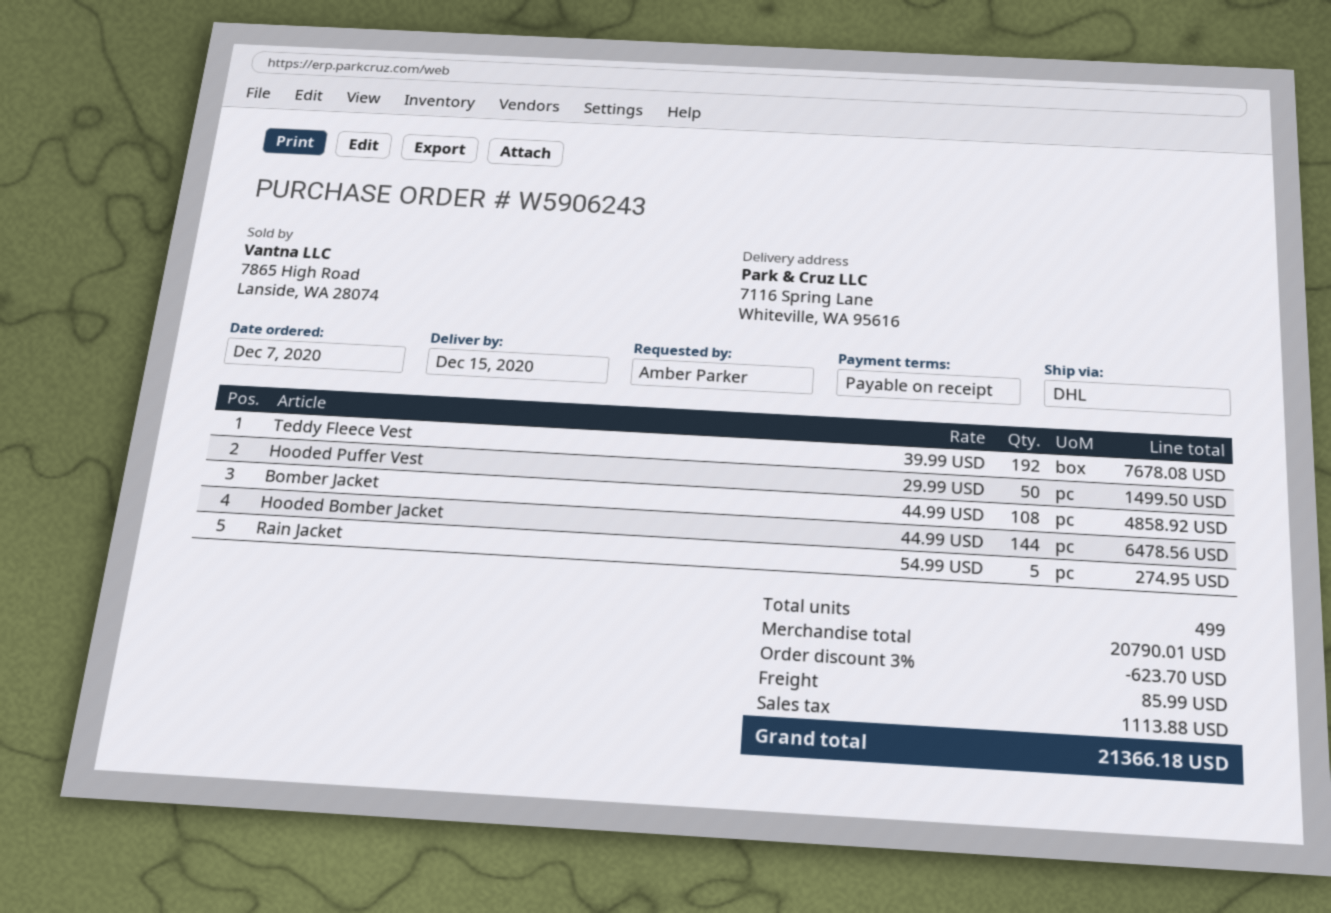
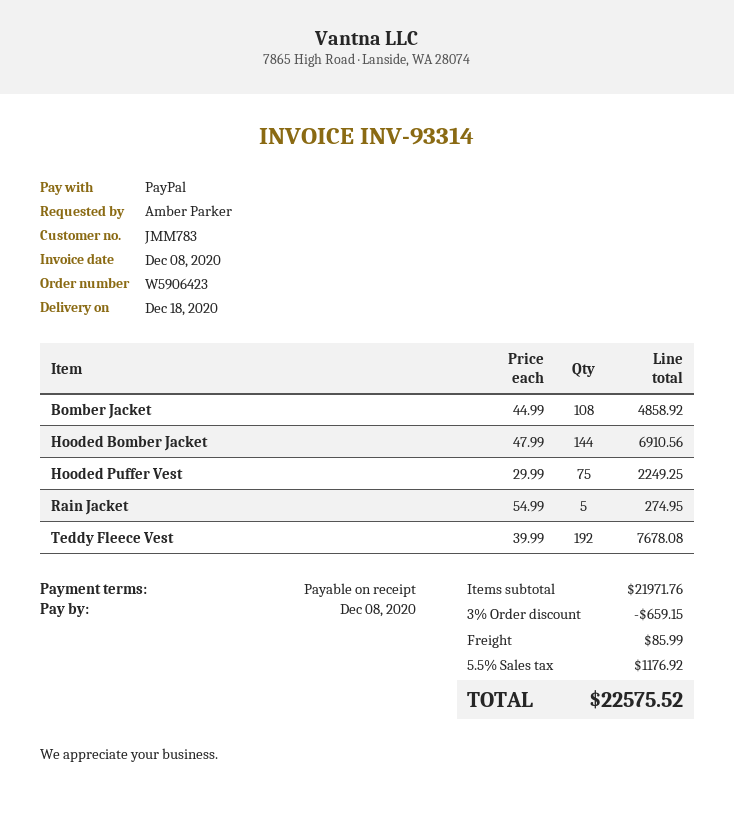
order number: W5906243 -> W5906423
delivery date: 2020-12-15 -> 2020-12-18
Hooded Puffer Vest: 50 x 29.99 = 1499.50 -> 75 x 29.99 = 2249.25
Hooded Bomber Jacket: 144 x 44.99 = 6478.56 -> 144 x 47.99 = 6910.56
subtotal: 20790.01 -> 21971.76
discount: 3% = 623.70 -> 3% = 659.15
tax: 1113.88 -> 1176.92
total: 21366.18 -> 22575.52

